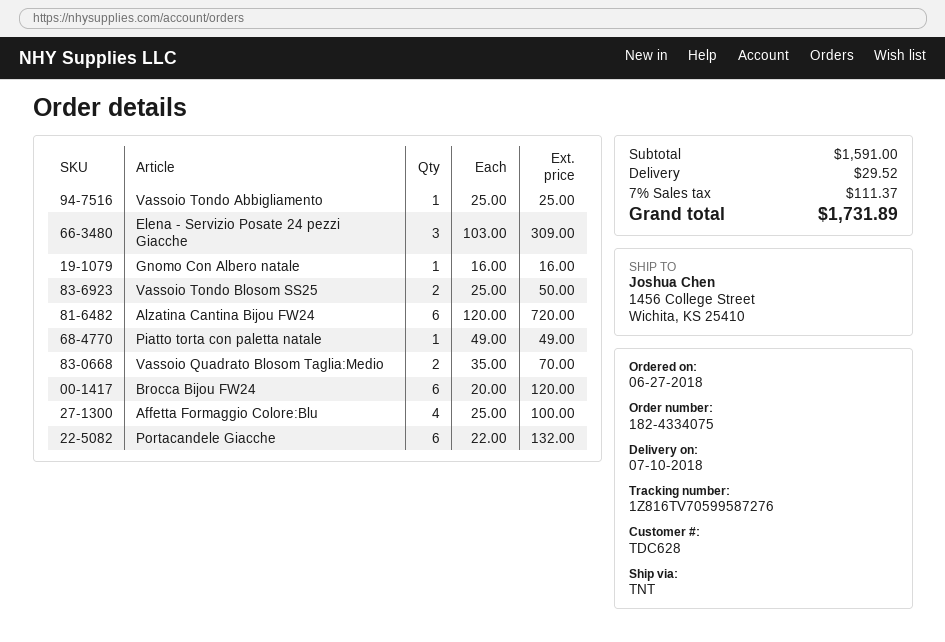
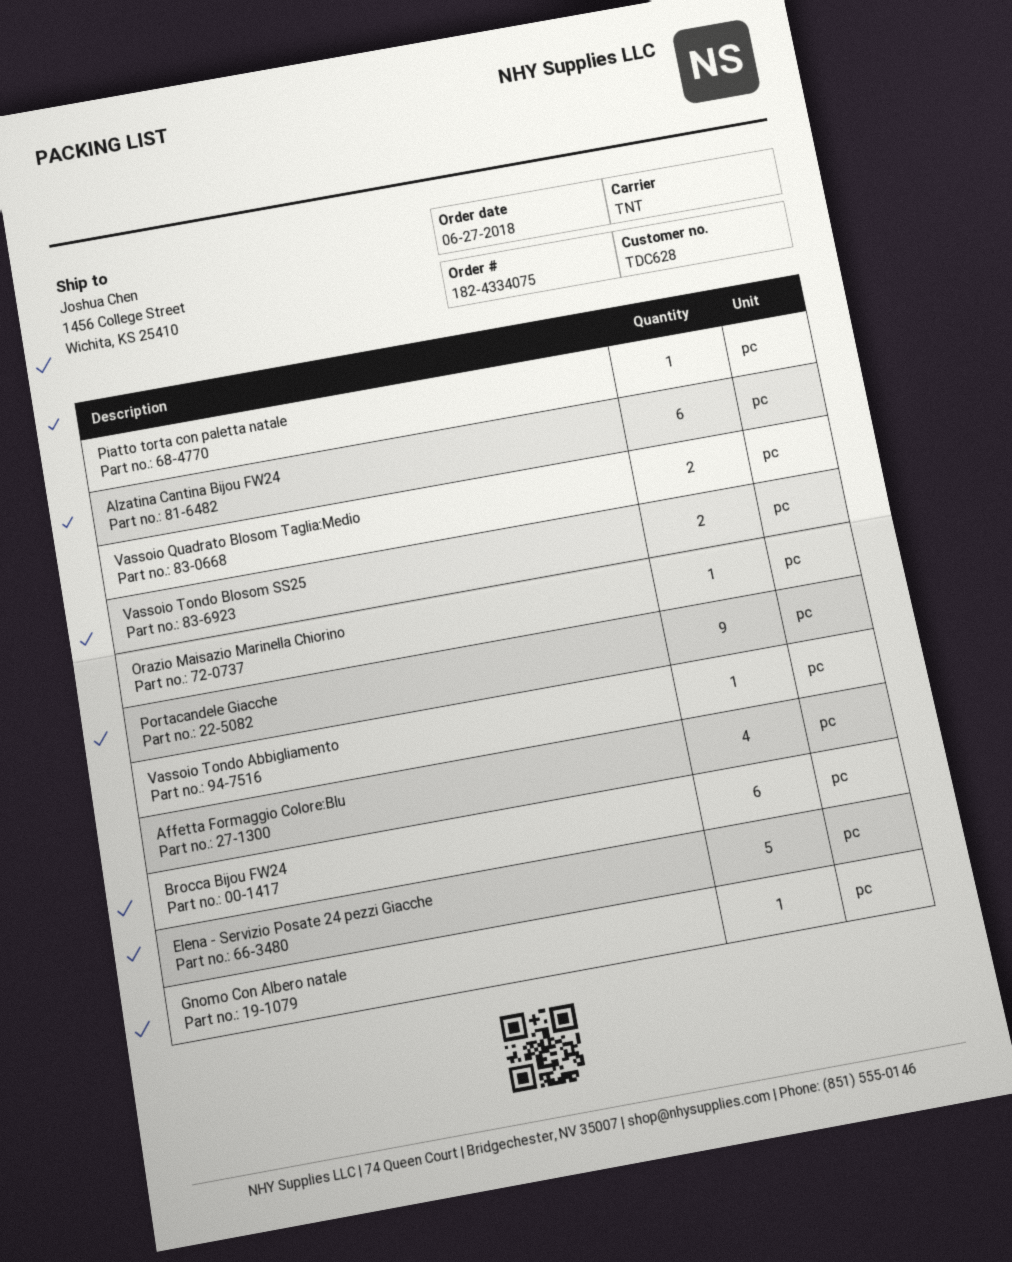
Elena - Servizio Posate 24 pezzi Giacche: 3 -> 5
Portacandele Giacche: 6 -> 9
Orazio Maisazio Marinella Chiorino: none -> 1

